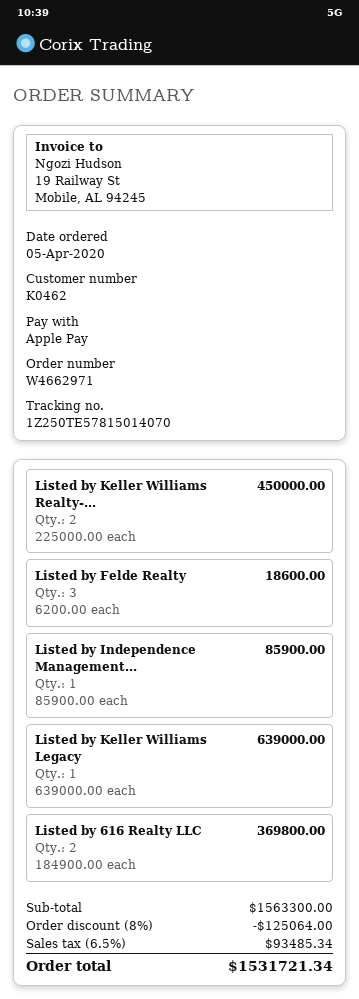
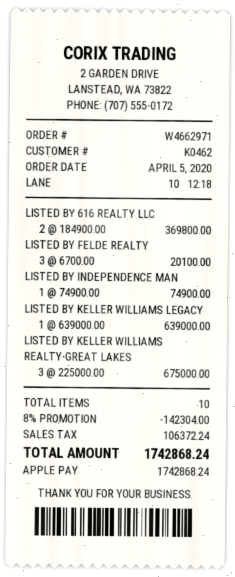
Listed by Keller Williams Realty-...: 2 x 225000.00 = 450000.00 -> 3 x 225000.00 = 675000.00
Listed by Felde Realty: 3 x 6200.00 = 18600.00 -> 3 x 6700.00 = 20100.00
Listed by Independence Management...: 1 x 85900.00 = 85900.00 -> 1 x 74900.00 = 74900.00
discount: 8% = 125064.00 -> 8% = 142304.00
tax: 93485.34 -> 106372.24
total: 1531721.34 -> 1742868.24

